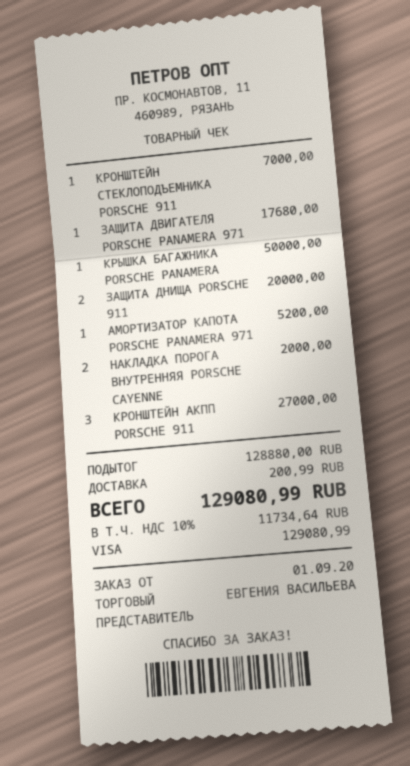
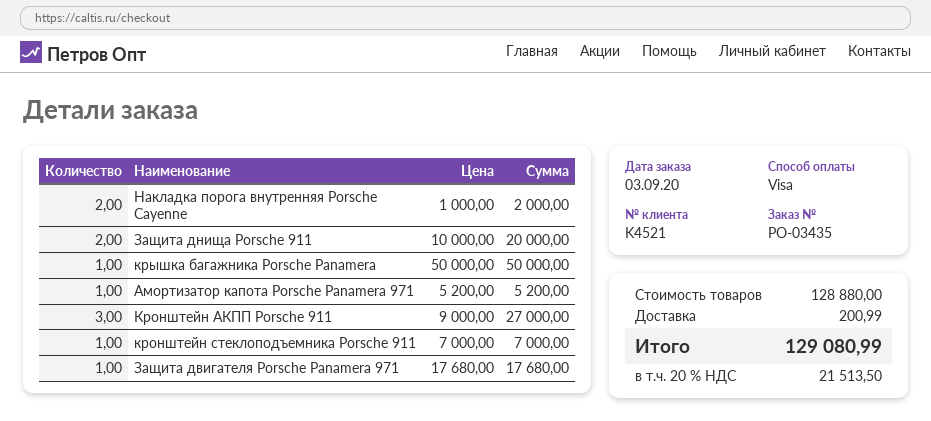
order date: 2020-09-01 -> 2020-09-03
tax: 10% = 11734.64 -> 20% = 21513.50

